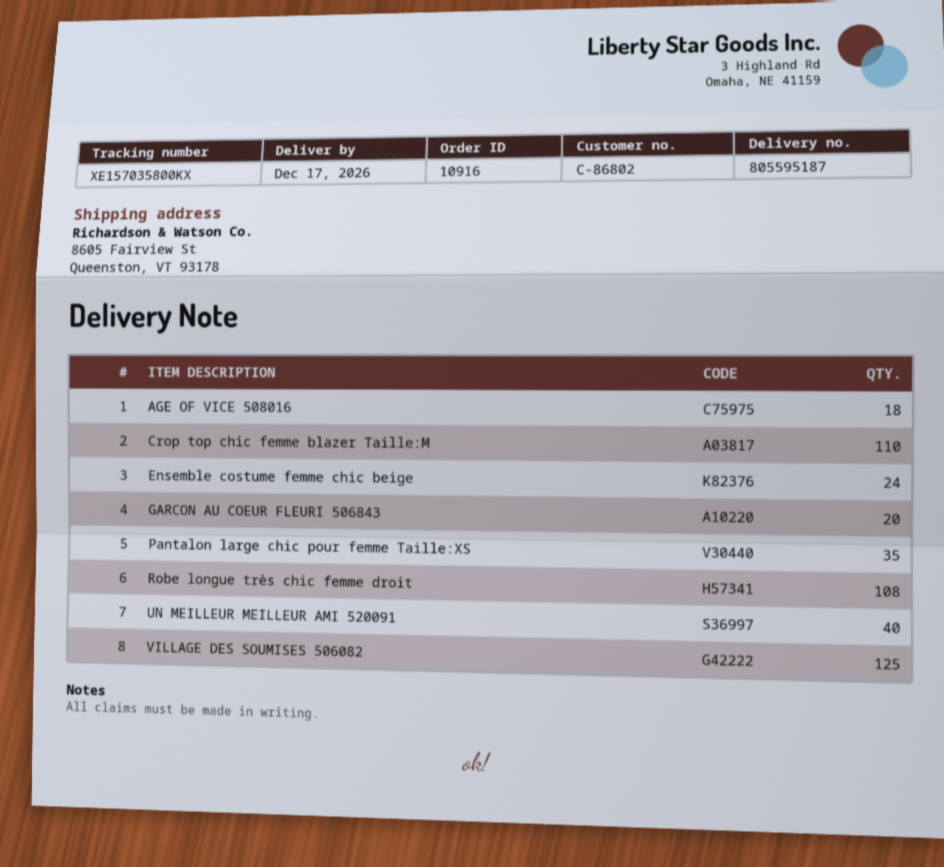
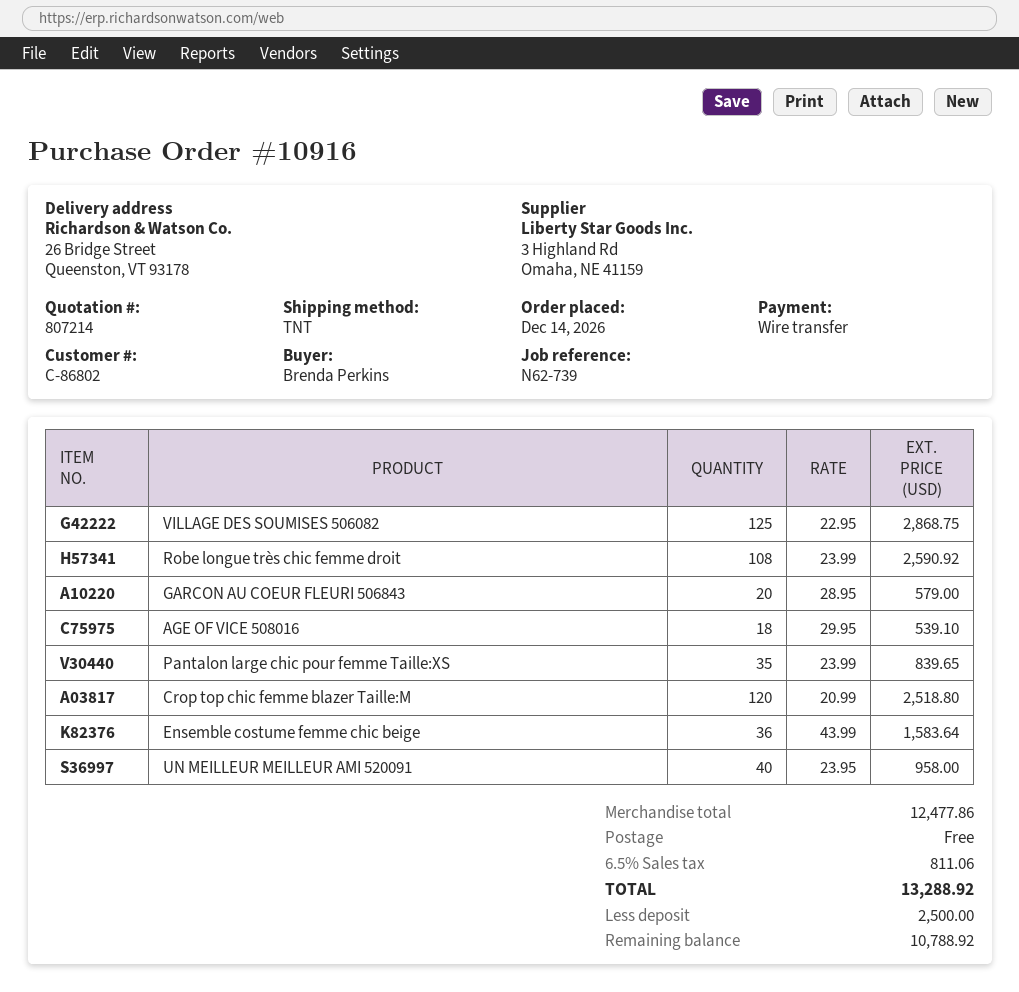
ship to: 8605 Fairview St, Queenston, VT 93178 -> 26 Bridge Street, Queenston, VT 93178
Crop top chic femme blazer Taille:M: 110 -> 120
Ensemble costume femme chic beige: 24 -> 36

